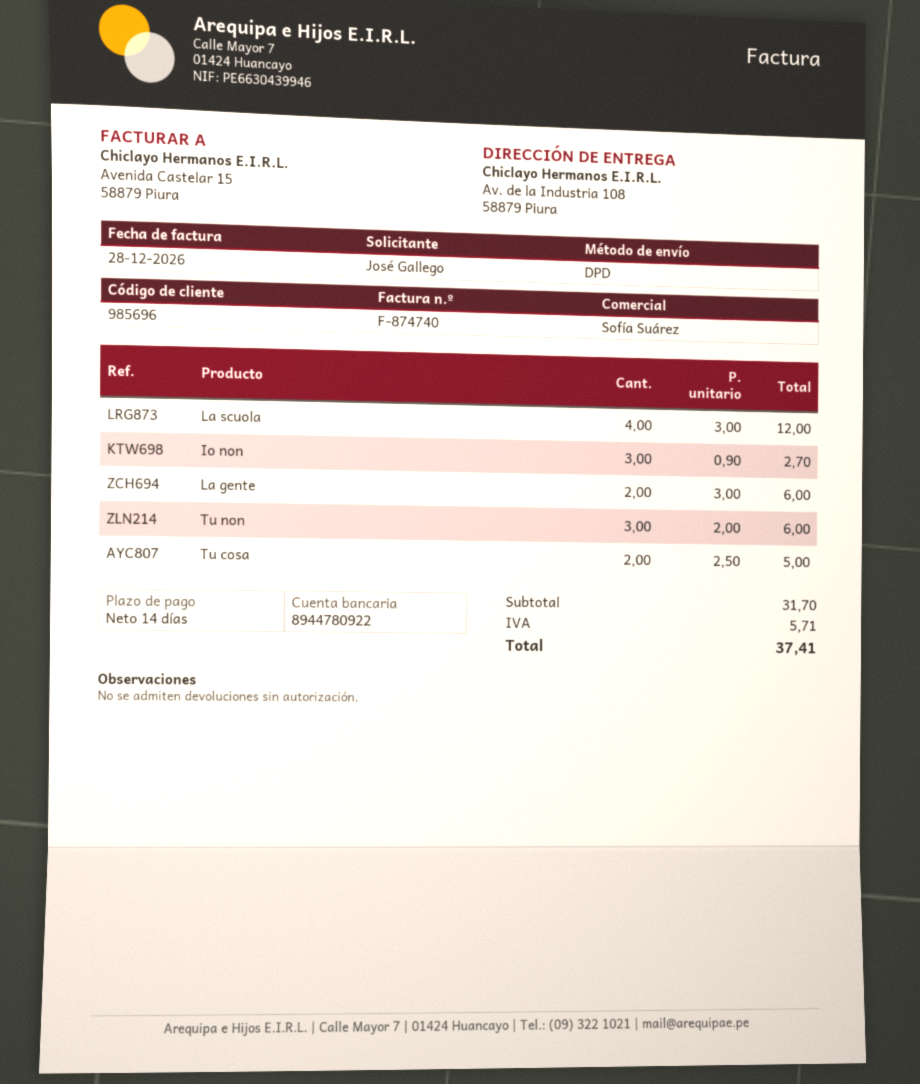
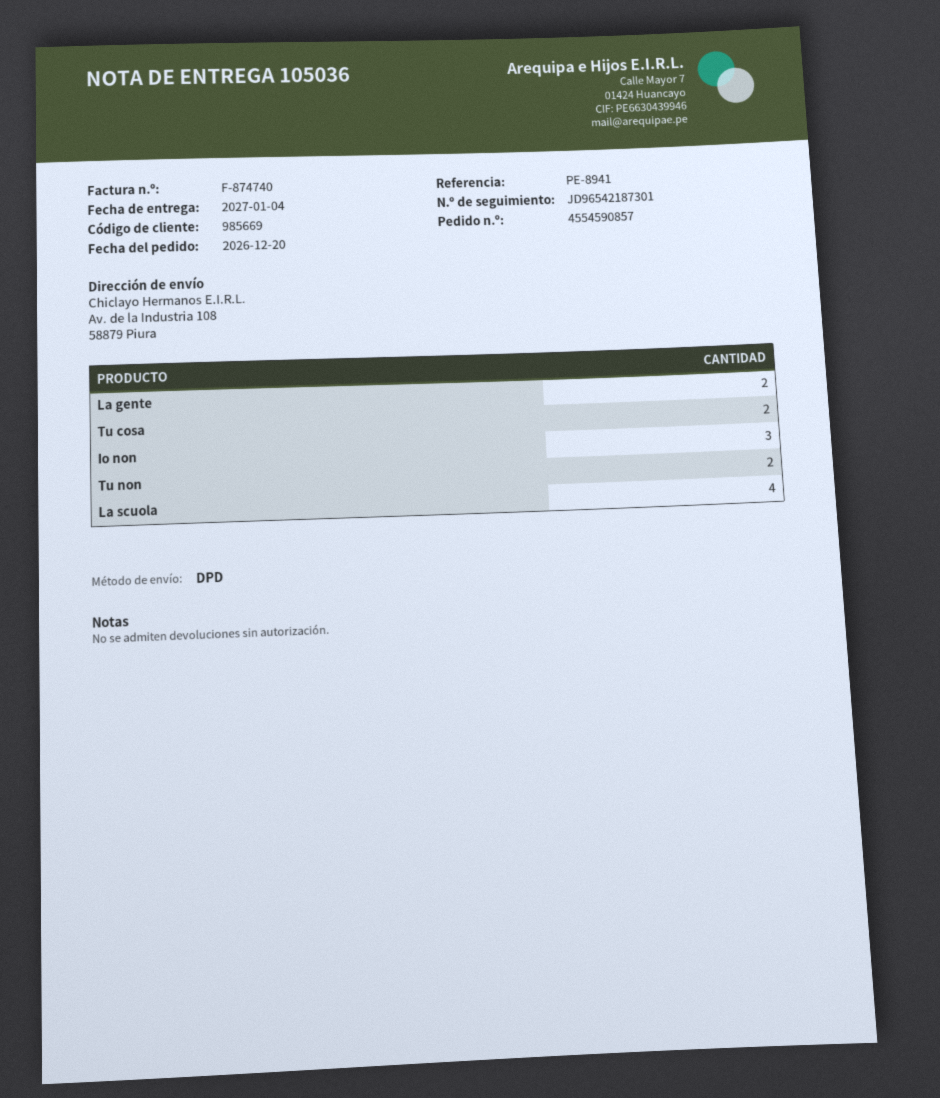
customer number: 985696 -> 985669
Tu non: 3 -> 2

